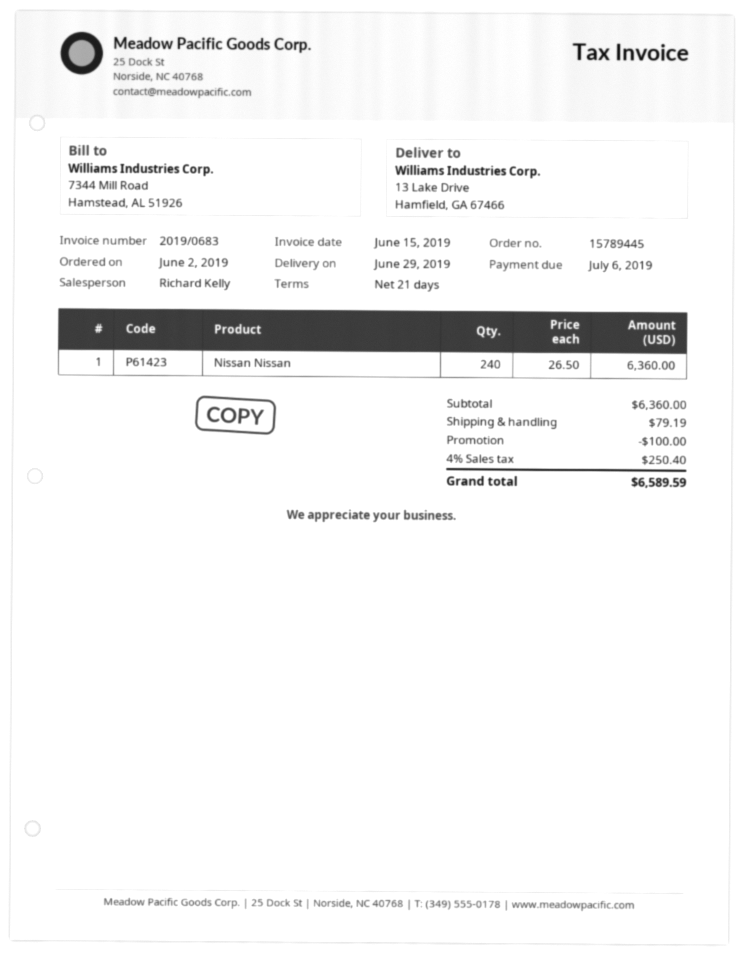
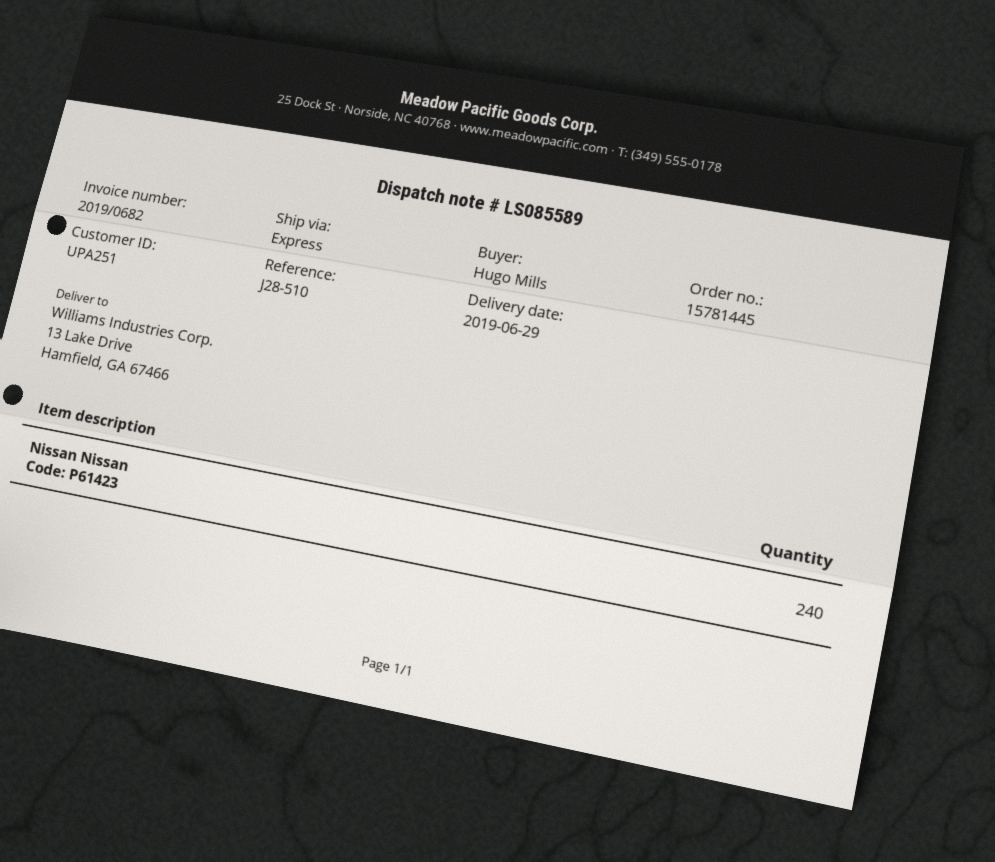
order number: 15789445 -> 15781445
invoice number: 2019/0683 -> 2019/0682

